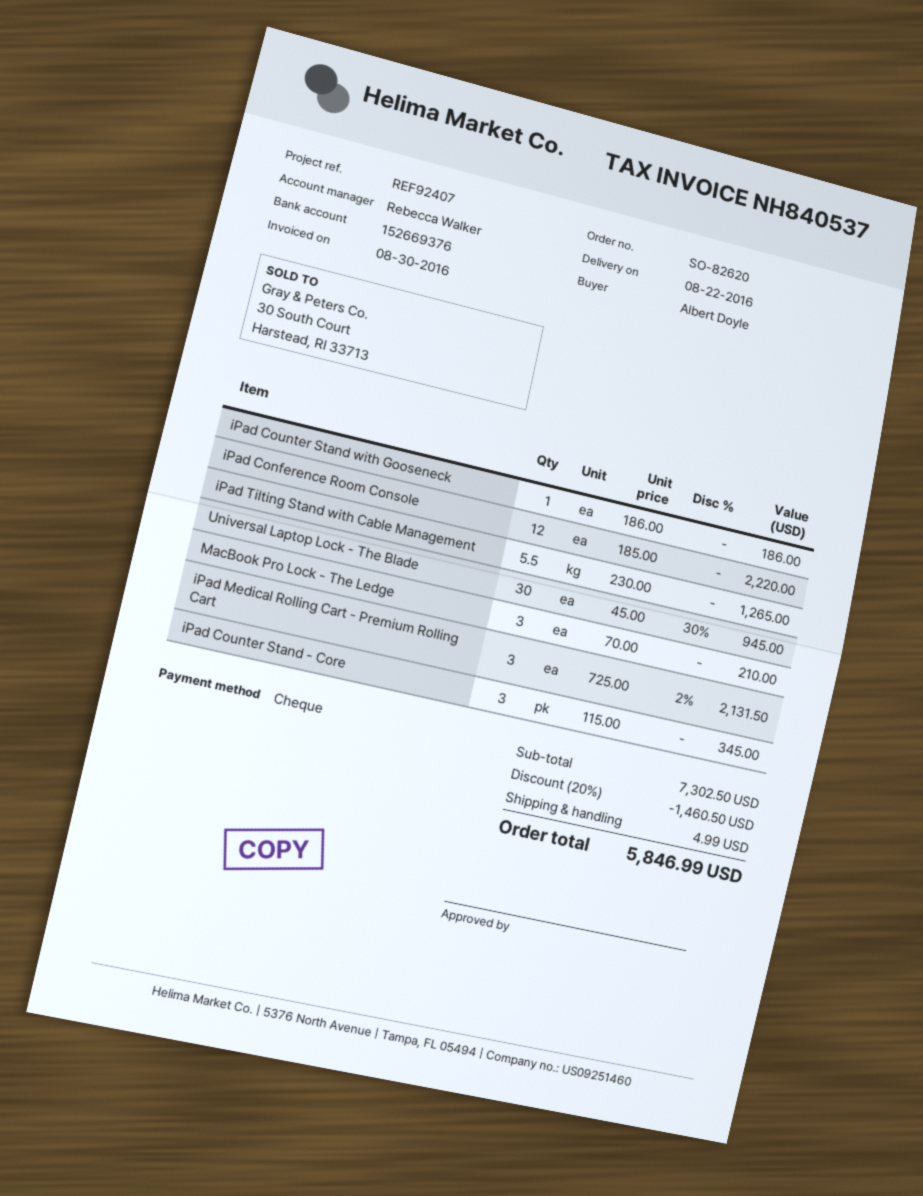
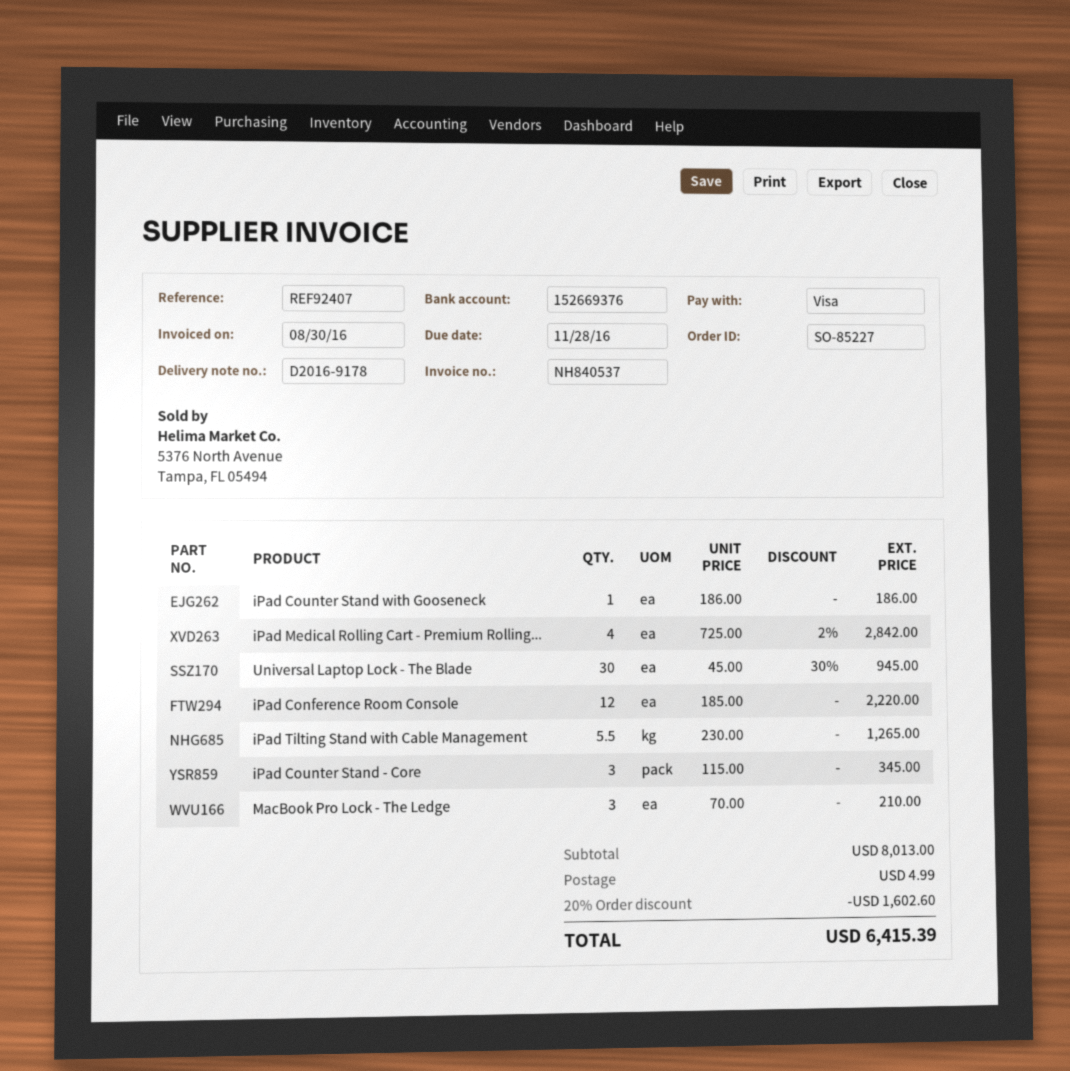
order number: SO-82620 -> SO-85227
payment method: cheque -> Visa
iPad Medical Rolling Cart - Premium Rolling Cart: 3 x 725.00 - 2% = 2131.50 -> 4 x 725.00 - 2% = 2842.00
subtotal: 7302.50 -> 8013.00
discount: 20% = 1460.50 -> 20% = 1602.60
total: 5846.99 -> 6415.39

